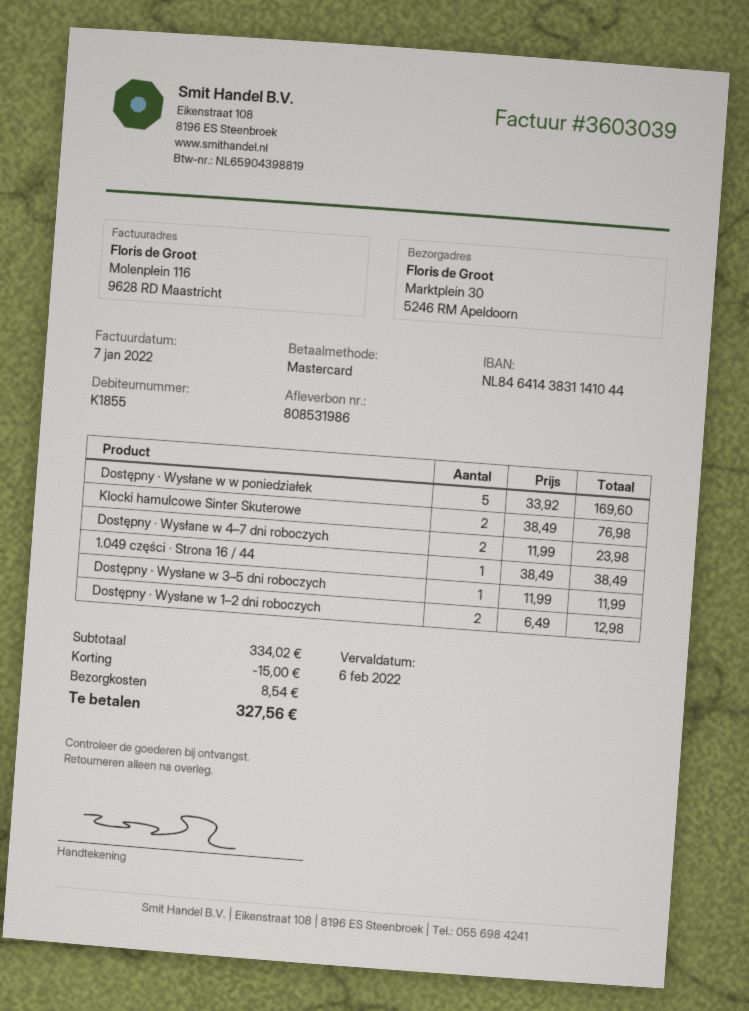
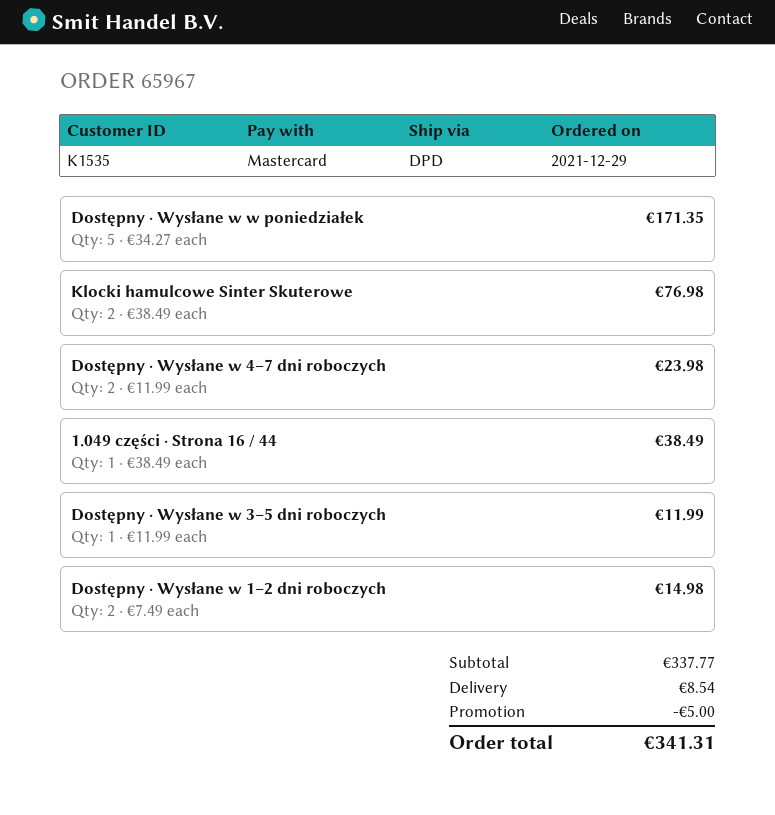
customer number: K1855 -> K1535
Dostępny · Wysłane w w poniedziałek: 5 x 33.92 = 169.60 -> 5 x 34.27 = 171.35
Dostępny · Wysłane w 1–2 dni roboczych: 2 x 6.49 = 12.98 -> 2 x 7.49 = 14.98
subtotal: 334.02 -> 337.77
discount: 15.00 -> 5.00
total: 327.56 -> 341.31

